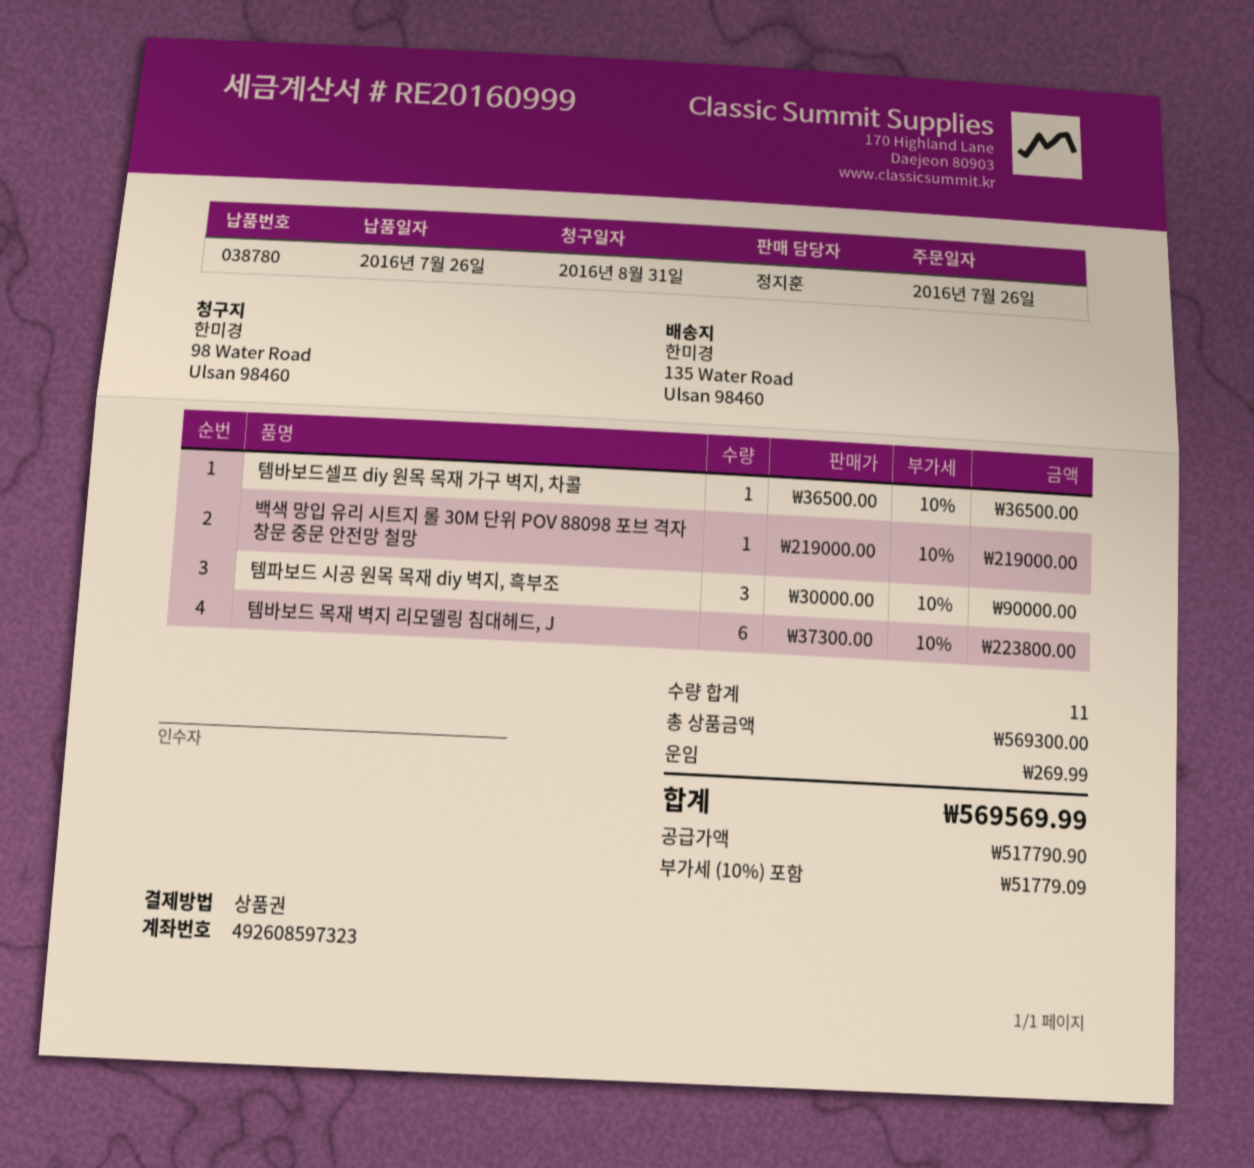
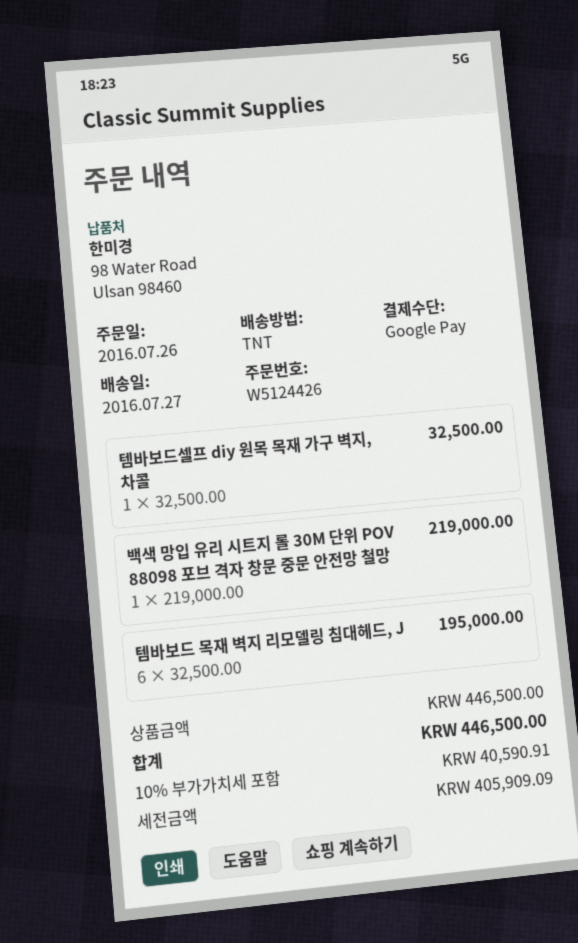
delivery date: 2016-07-26 -> 2016-07-27
payment method: gift card -> Google Pay
ship to: 135 Water Road, Ulsan 98460 -> 98 Water Road, Ulsan 98460
템바보드셀프 diy 원목 목재 가구 벽지, 차콜: 1 x 36500.00 = 36500.00 -> 1 x 32500.00 = 32500.00
템파보드 시공 원목 목재 diy 벽지, 흑부조: 3 x 30000.00 = 90000.00 -> none
템바보드 목재 벽지 리모델링 침대헤드, J: 6 x 37300.00 = 223800.00 -> 6 x 32500.00 = 195000.00
subtotal: 569300.00 -> 446500.00
shipping: 269.99 -> none
net: 517790.90 -> 405909.09
tax: 10% = 51779.09 -> 10% = 40590.91
total: 569569.99 -> 446500.00

